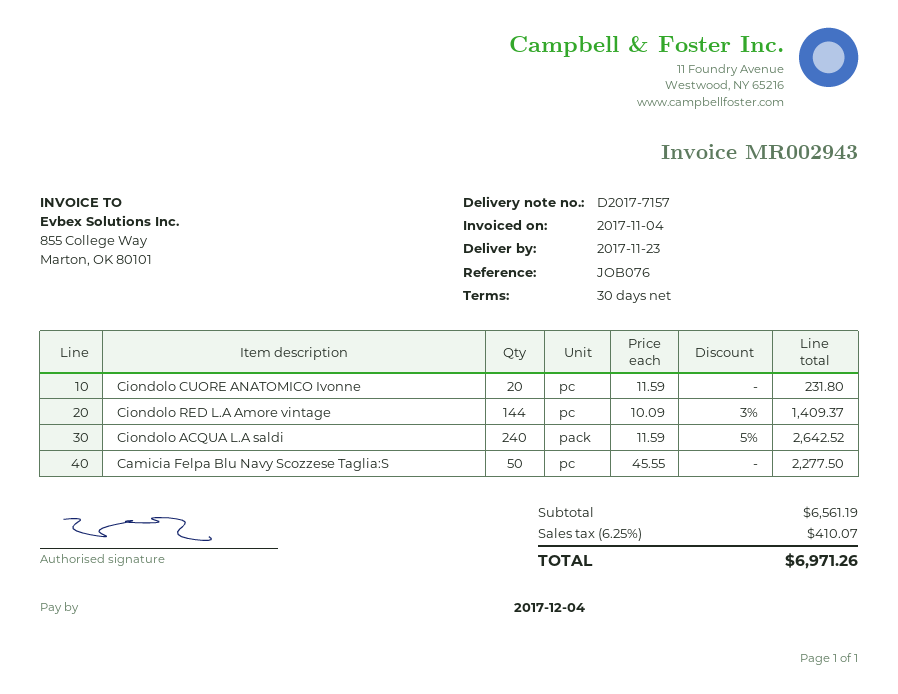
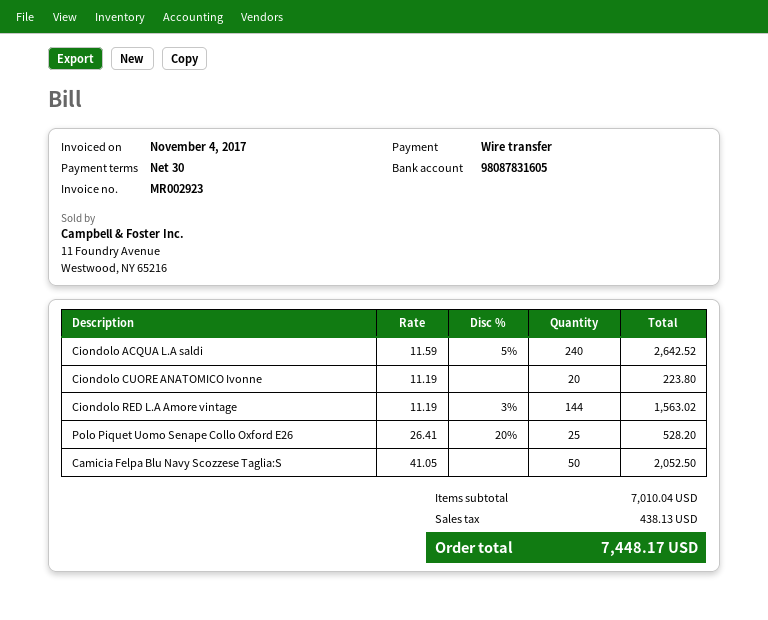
invoice number: MR002943 -> MR002923
Ciondolo CUORE ANATOMICO Ivonne: 20 x 11.59 = 231.80 -> 20 x 11.19 = 223.80
Ciondolo RED L.A Amore vintage: 144 x 10.09 - 3% = 1409.37 -> 144 x 11.19 - 3% = 1563.02
Camicia Felpa Blu Navy Scozzese Taglia:S: 50 x 45.55 = 2277.50 -> 50 x 41.05 = 2052.50
Polo Piquet Uomo Senape Collo Oxford E26: none -> 25 x 26.41 - 20% = 528.20
subtotal: 6561.19 -> 7010.04
tax: 410.07 -> 438.13
total: 6971.26 -> 7448.17

